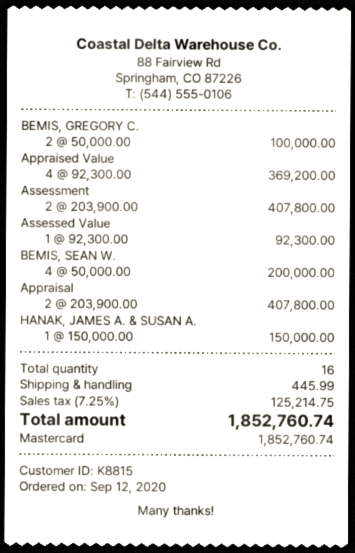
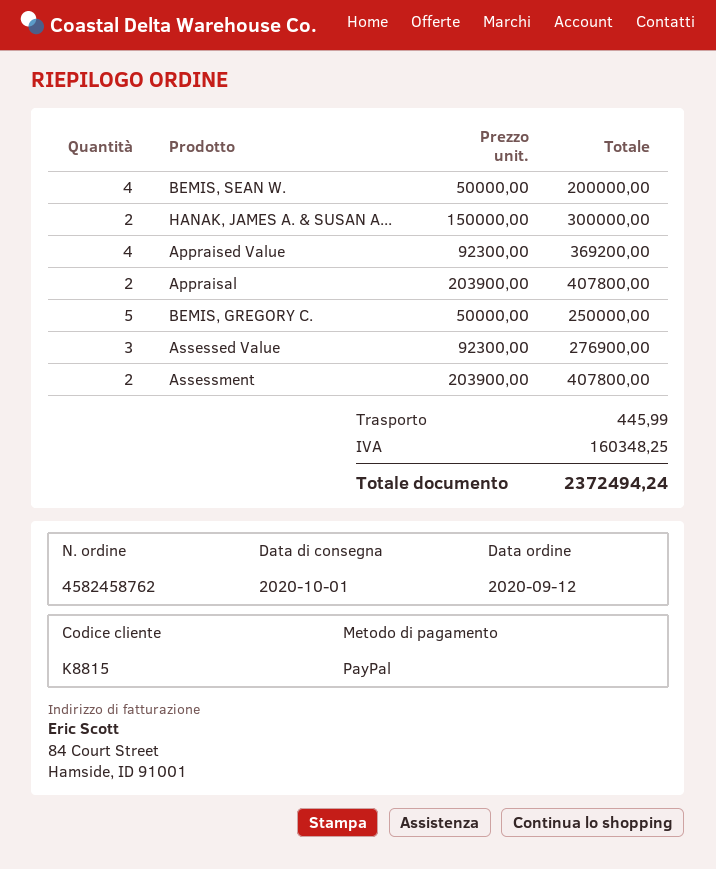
payment method: Mastercard -> PayPal
BEMIS, GREGORY C.: 2 x 50000.00 = 100000.00 -> 5 x 50000.00 = 250000.00
Assessed Value: 1 x 92300.00 = 92300.00 -> 3 x 92300.00 = 276900.00
HANAK, JAMES A. & SUSAN A.: 1 x 150000.00 = 150000.00 -> 2 x 150000.00 = 300000.00
tax: 125214.75 -> 160348.25
total: 1852760.74 -> 2372494.24

